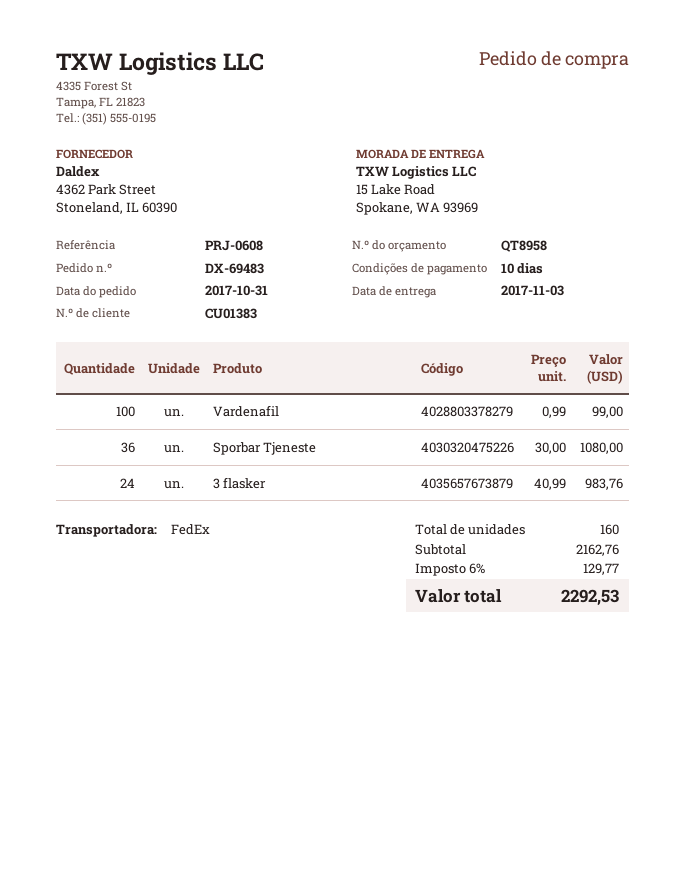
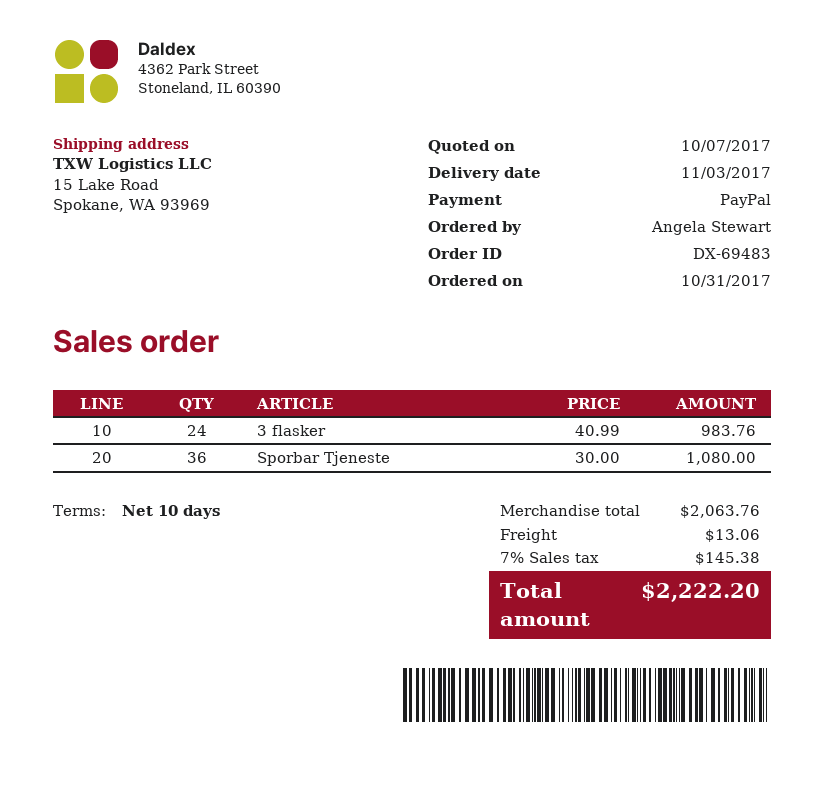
Vardenafil: 100 x 0.99 = 99.00 -> none
subtotal: 2162.76 -> 2063.76
shipping: none -> 13.06
tax: 6% = 129.77 -> 7% = 145.38
total: 2292.53 -> 2222.20

